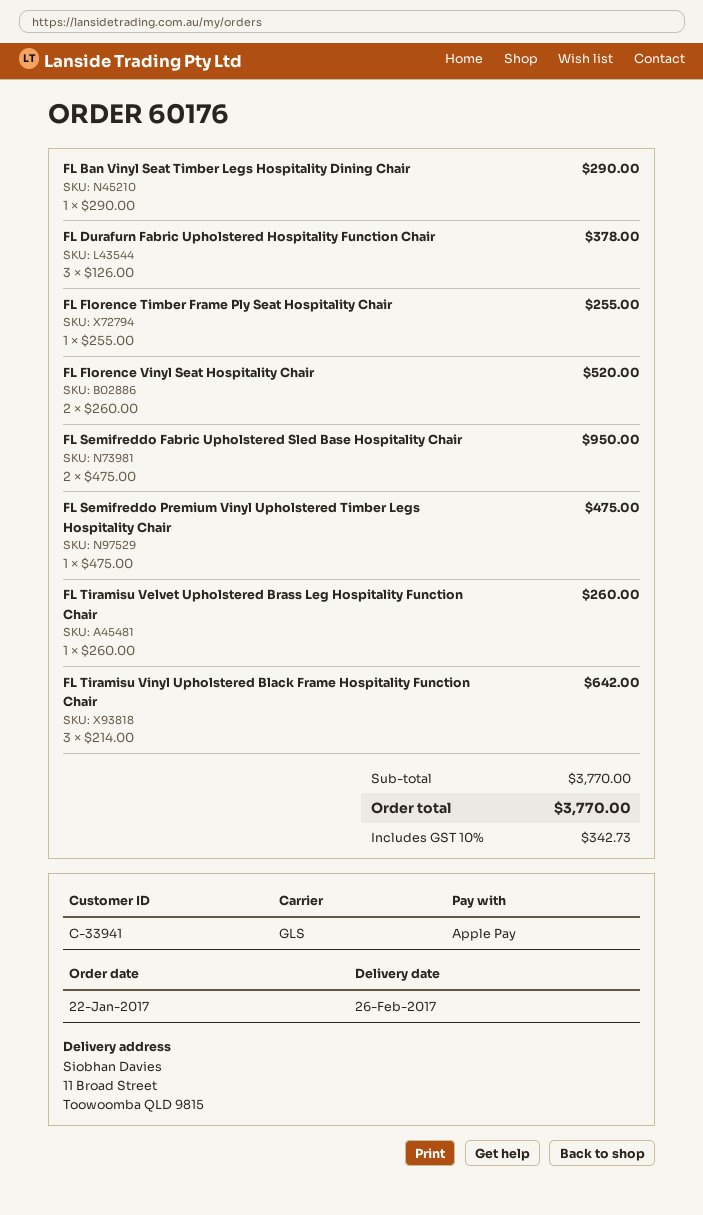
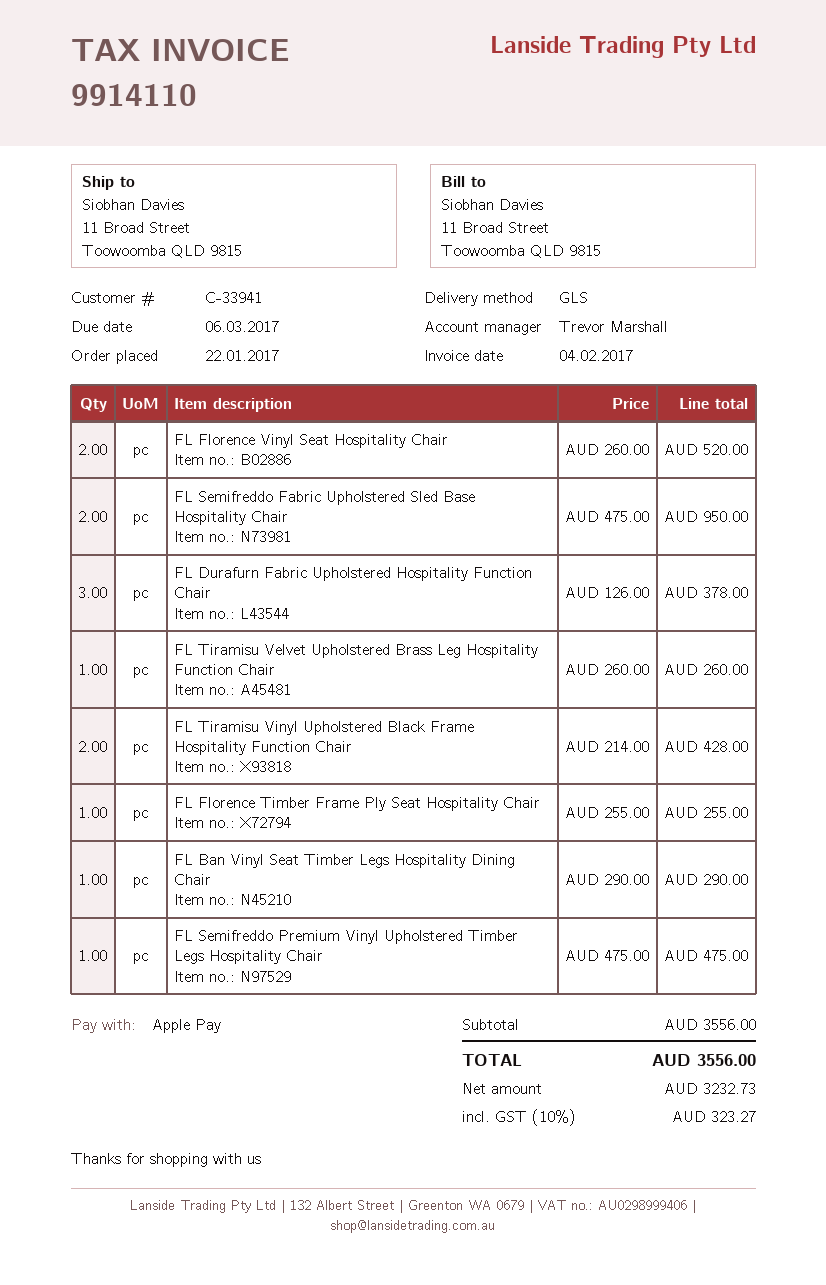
FL Tiramisu Vinyl Upholstered Black Frame Hospitality Function Chair: 3 x 214.00 = 642.00 -> 2 x 214.00 = 428.00
subtotal: 3770.00 -> 3556.00
tax: 10% = 342.73 -> 10% = 323.27
total: 3770.00 -> 3556.00

